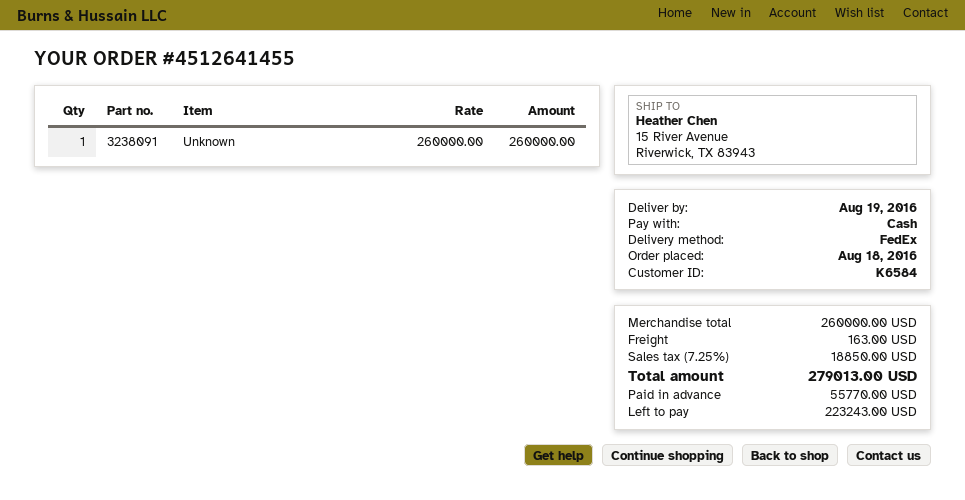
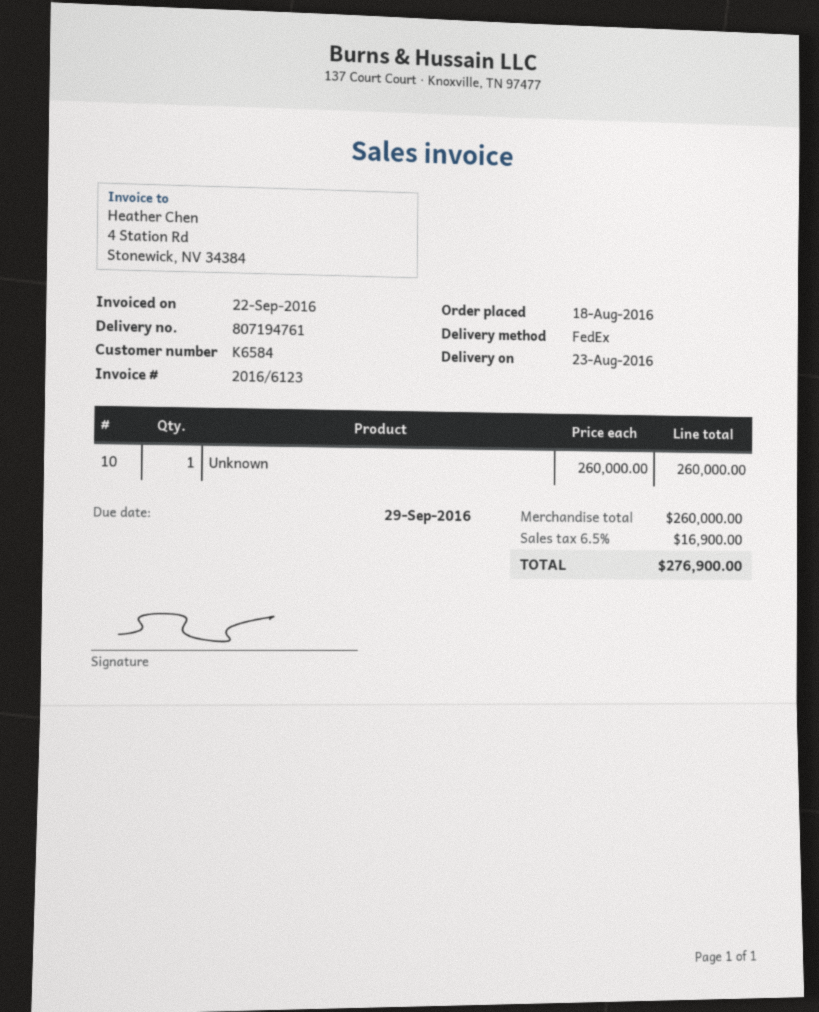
delivery date: 2016-08-19 -> 2016-08-23
shipping: 163.00 -> none
tax: 7.25% = 18850.00 -> 6.5% = 16900.00
total: 279013.00 -> 276900.00

